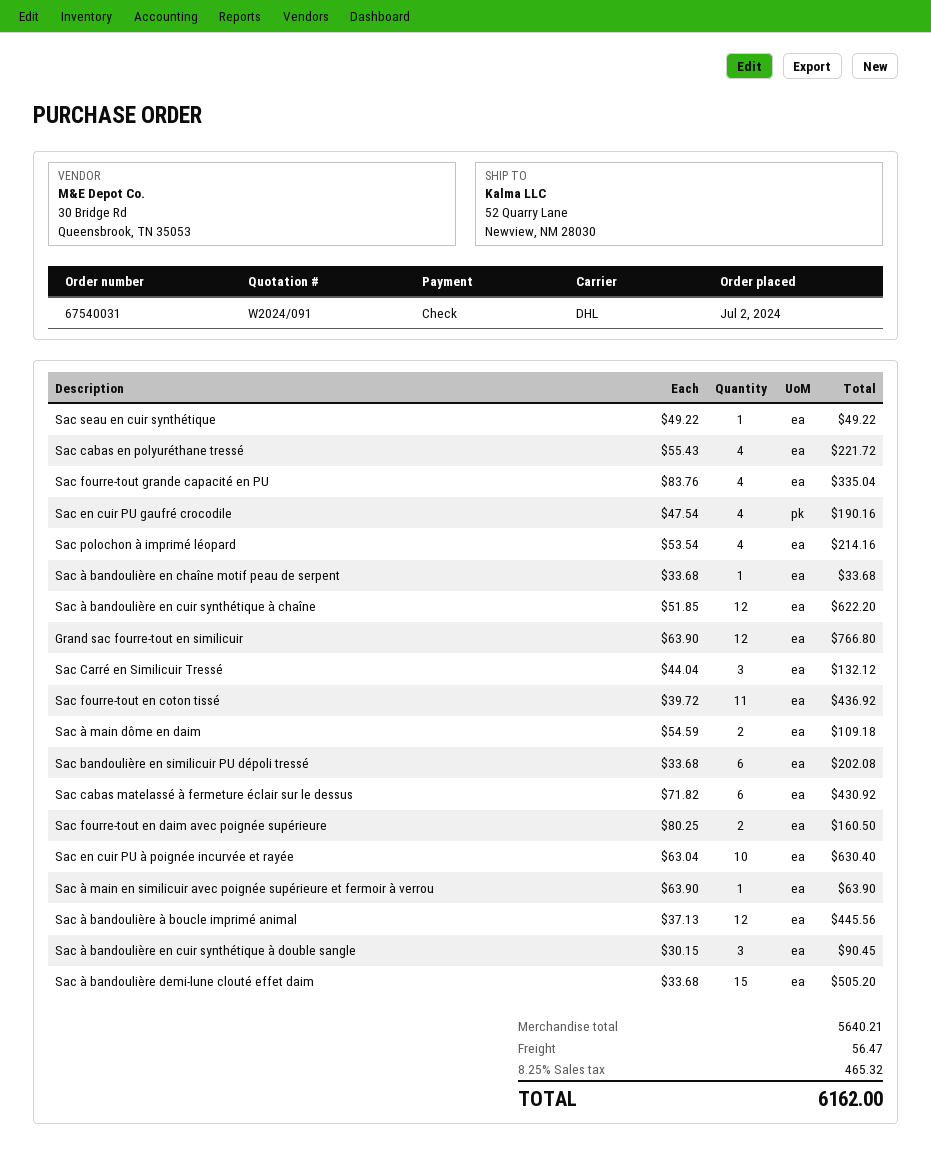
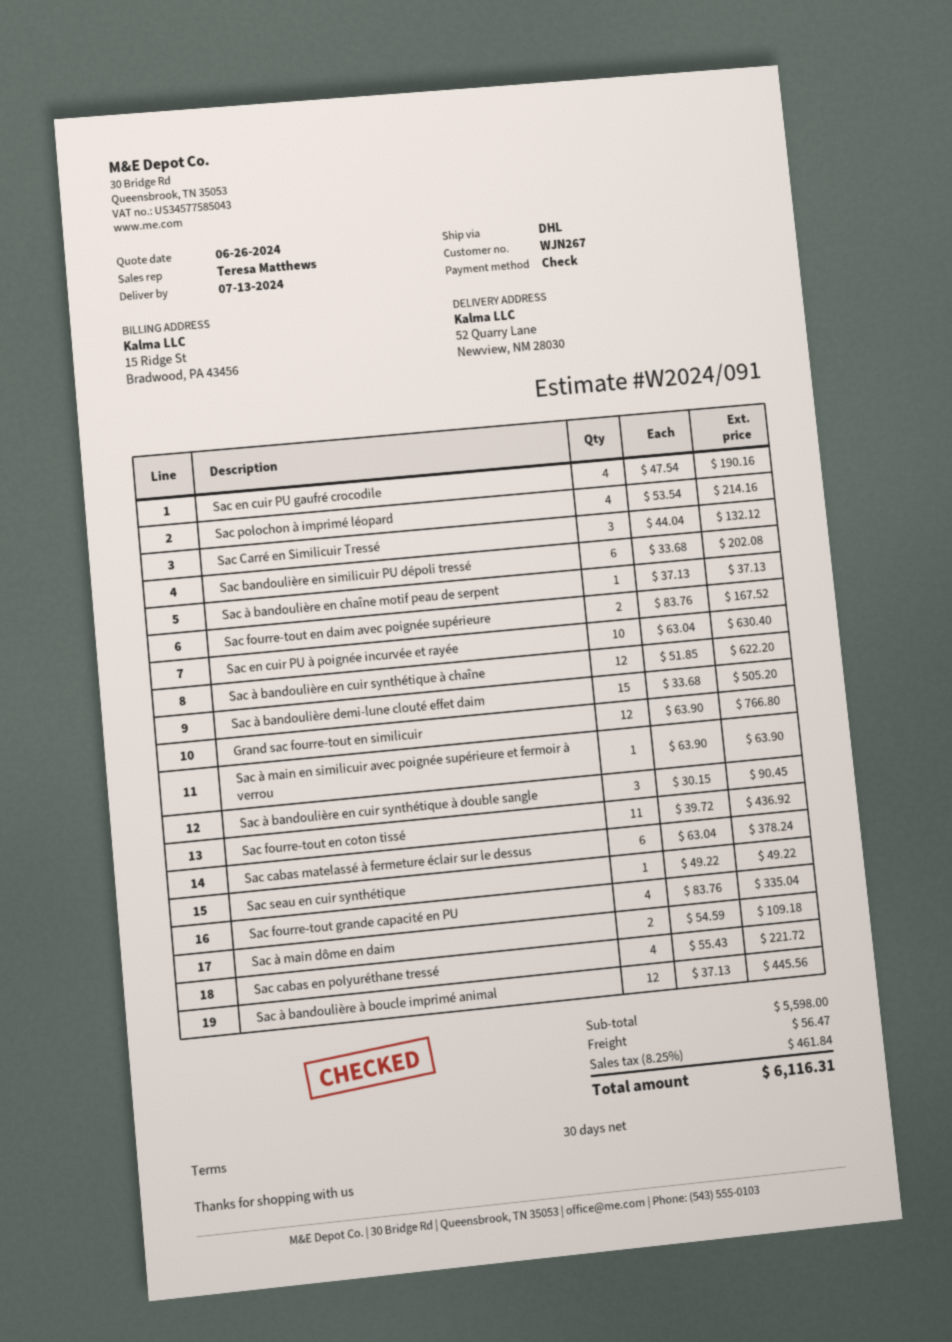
Sac à bandoulière en chaîne motif peau de serpent: 1 x 33.68 = 33.68 -> 1 x 37.13 = 37.13
Sac cabas matelassé à fermeture éclair sur le dessus: 6 x 71.82 = 430.92 -> 6 x 63.04 = 378.24
Sac fourre-tout en daim avec poignée supérieure: 2 x 80.25 = 160.50 -> 2 x 83.76 = 167.52
subtotal: 5640.21 -> 5598.00
tax: 8.25% = 465.32 -> 8.25% = 461.84
total: 6162.00 -> 6116.31

